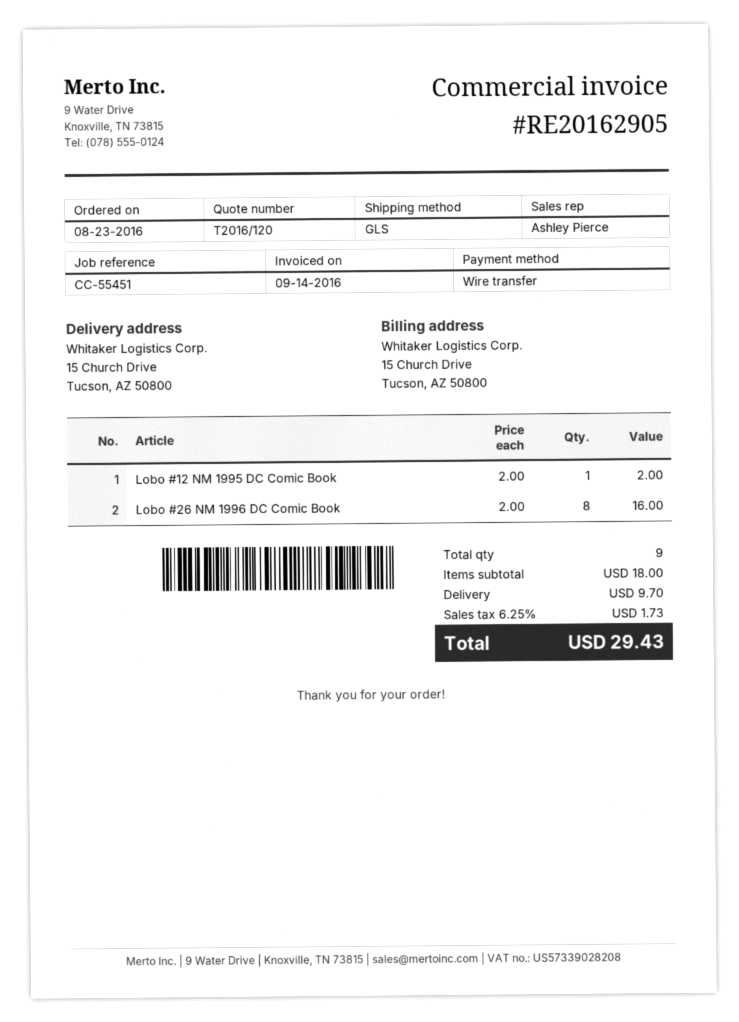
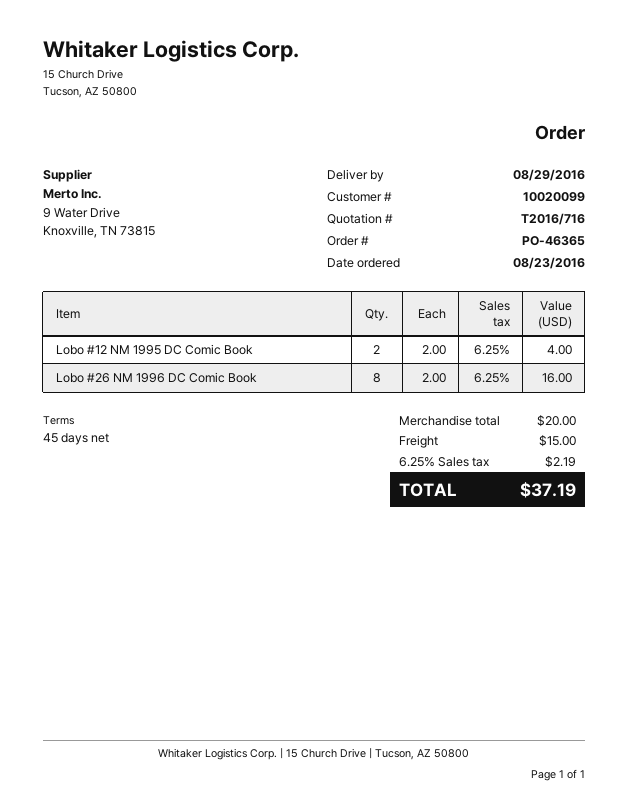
quote number: T2016/120 -> T2016/716
Lobo #12 NM 1995 DC Comic Book: 1 x 2.00 = 2.00 -> 2 x 2.00 = 4.00
subtotal: 18.00 -> 20.00
shipping: 9.70 -> 15.00
tax: 6.25% = 1.73 -> 6.25% = 2.19
total: 29.43 -> 37.19

